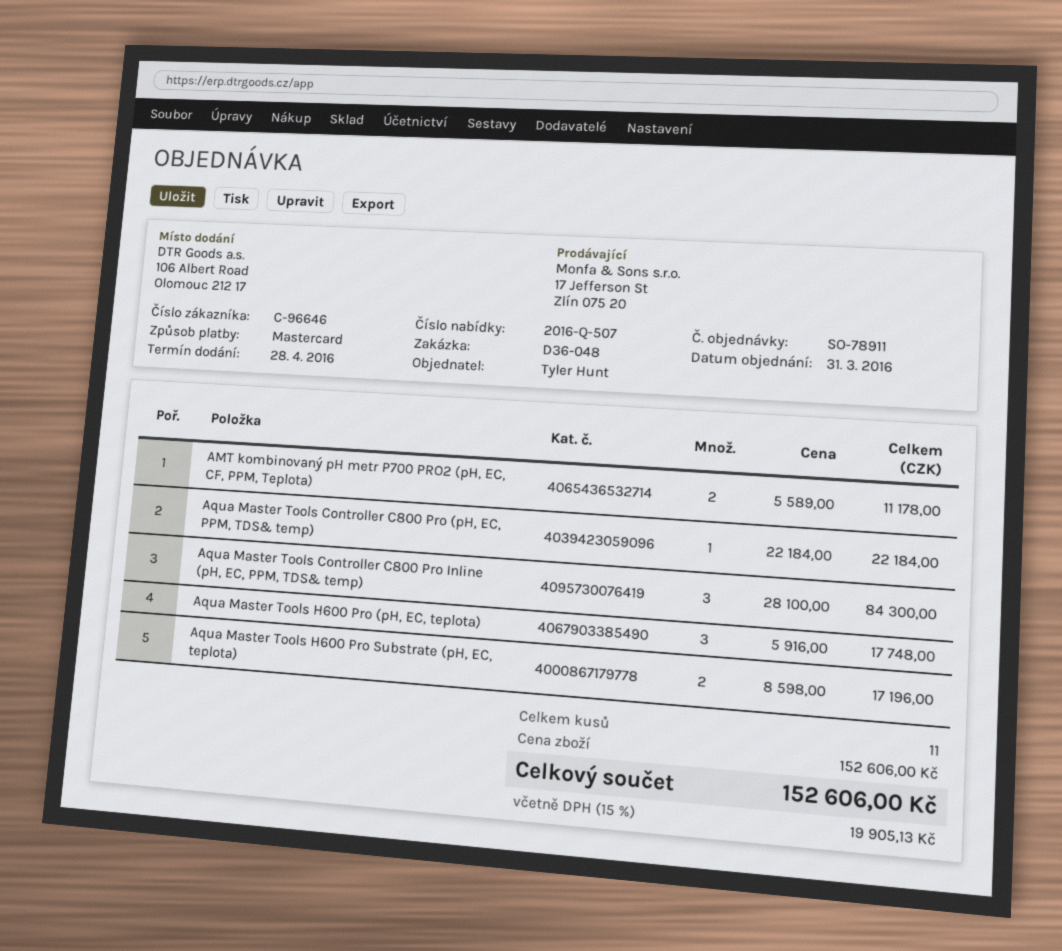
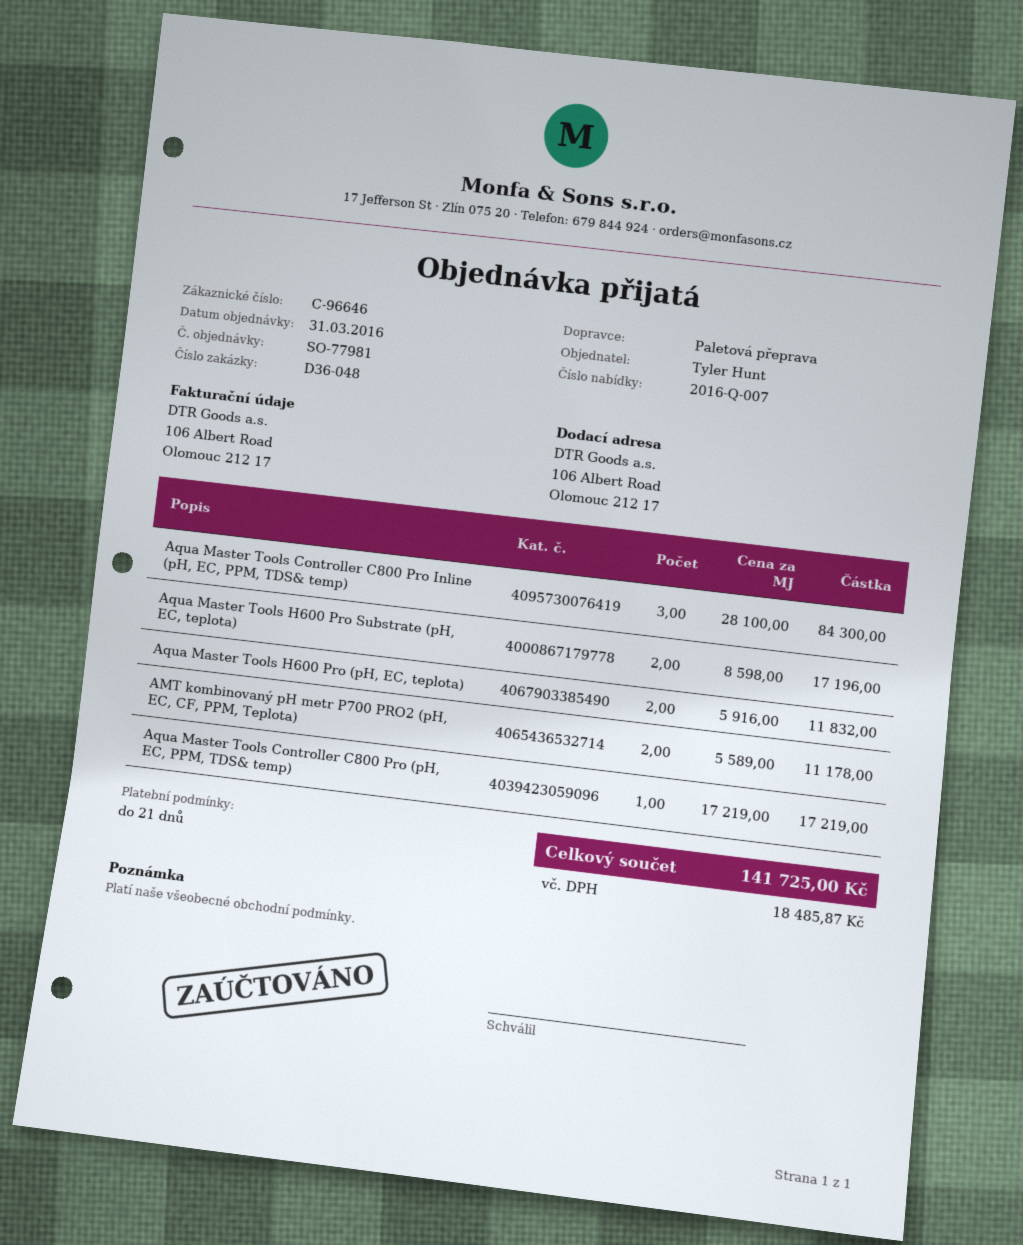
quote number: 2016-Q-507 -> 2016-Q-007
order number: SO-78911 -> SO-77981
Aqua Master Tools Controller C800 Pro (pH, EC, PPM, TDS& temp): 1 x 22184.00 = 22184.00 -> 1 x 17219.00 = 17219.00
Aqua Master Tools H600 Pro (pH, EC, teplota): 3 x 5916.00 = 17748.00 -> 2 x 5916.00 = 11832.00
tax: 19905.13 -> 18485.87
total: 152606.00 -> 141725.00

